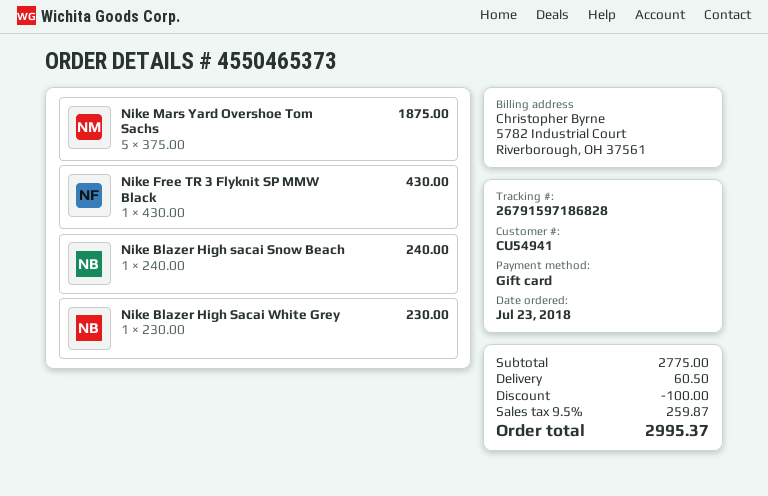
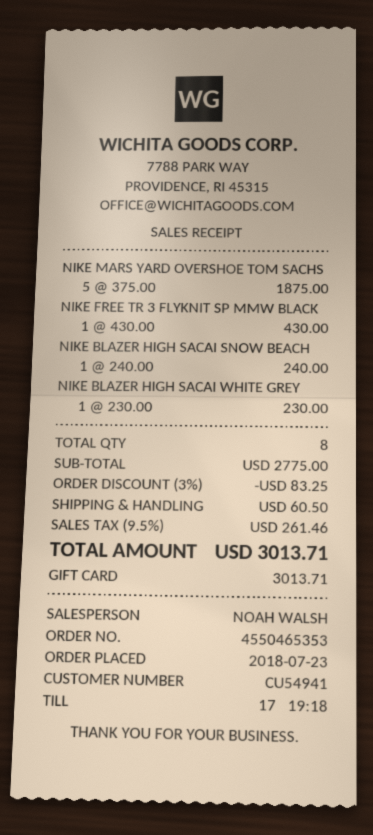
order number: 4550465373 -> 4550465353
discount: 100.00 -> 83.25
tax: 9.5% = 259.87 -> 9.5% = 261.46
total: 2995.37 -> 3013.71

